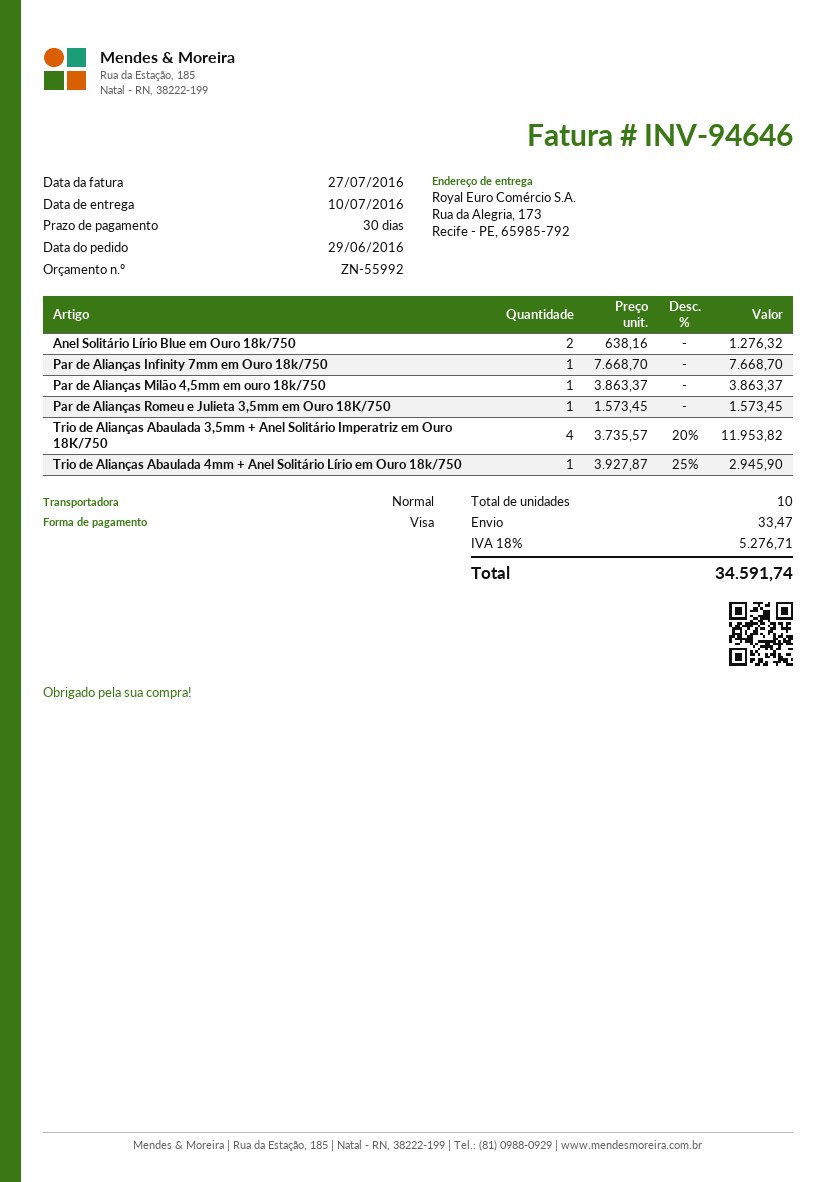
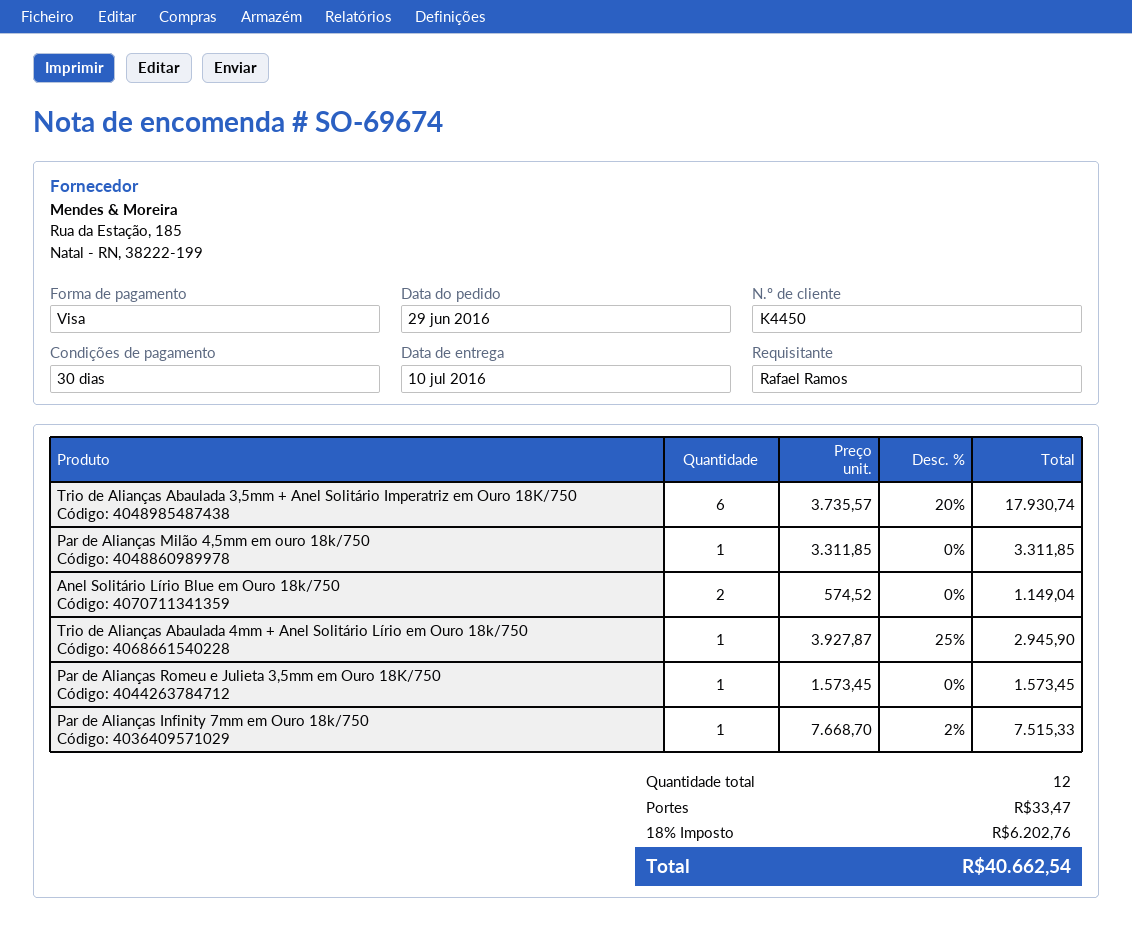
Anel Solitário Lírio Blue em Ouro 18k/750: 2 x 638.16 = 1276.32 -> 2 x 574.52 = 1149.04
Par de Alianças Infinity 7mm em Ouro 18k/750: 1 x 7668.70 = 7668.70 -> 1 x 7668.70 - 2% = 7515.33
Par de Alianças Milão 4,5mm em ouro 18k/750: 1 x 3863.37 = 3863.37 -> 1 x 3311.85 = 3311.85
Trio de Alianças Abaulada 3,5mm + Anel Solitário Imperatriz em Ouro 18K/750: 4 x 3735.57 - 20% = 11953.82 -> 6 x 3735.57 - 20% = 17930.74
total quantity: 10 -> 12
tax: 18% = 5276.71 -> 18% = 6202.76
total: 34591.74 -> 40662.54

